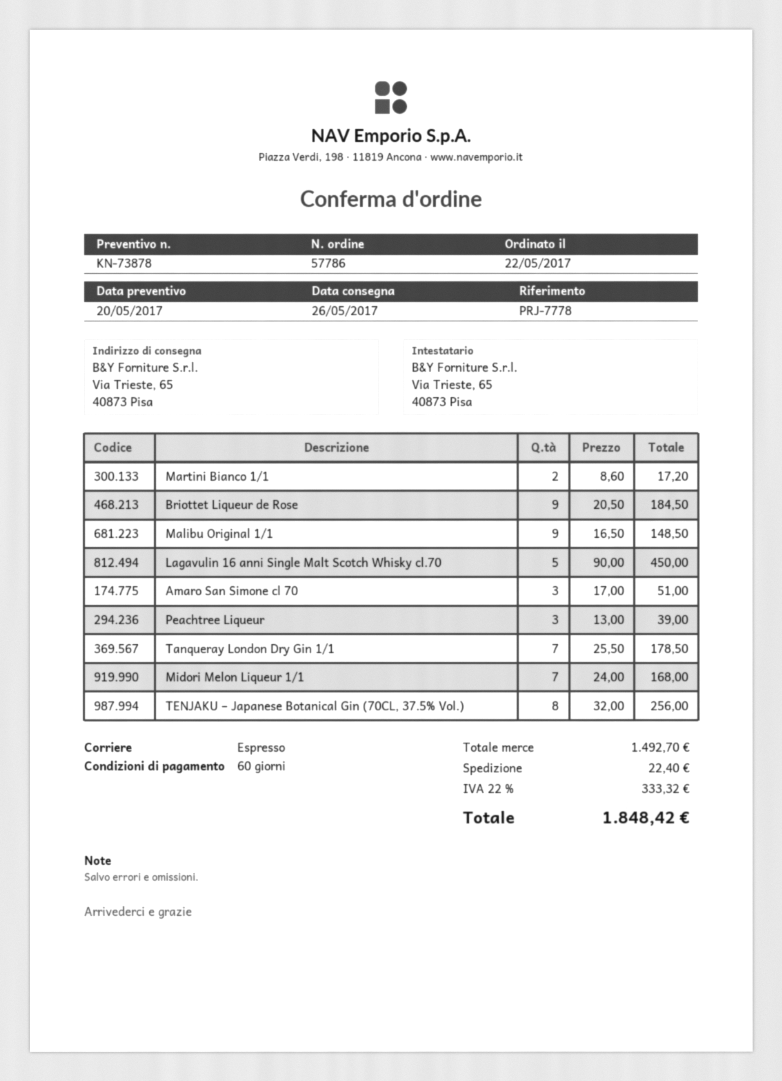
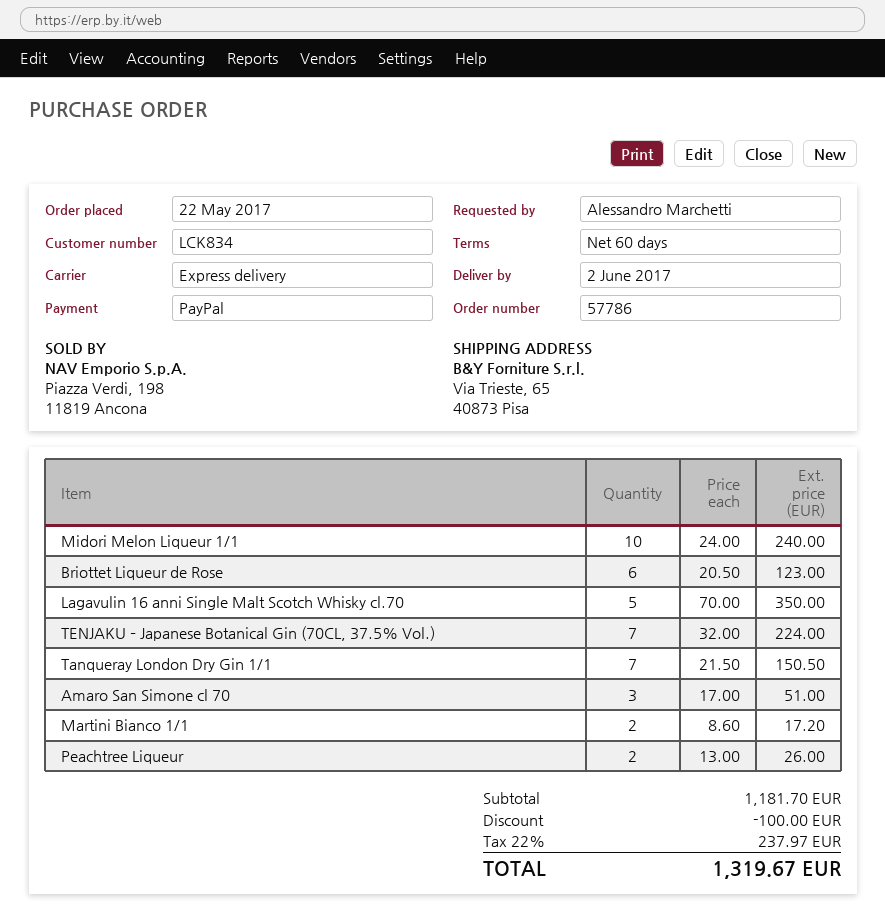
delivery date: 2017-05-26 -> 2017-06-02
Briottet Liqueur de Rose: 9 x 20.50 = 184.50 -> 6 x 20.50 = 123.00
Malibu Original 1/1: 9 x 16.50 = 148.50 -> none
Lagavulin 16 anni Single Malt Scotch Whisky cl.70: 5 x 90.00 = 450.00 -> 5 x 70.00 = 350.00
Peachtree Liqueur: 3 x 13.00 = 39.00 -> 2 x 13.00 = 26.00
Tanqueray London Dry Gin 1/1: 7 x 25.50 = 178.50 -> 7 x 21.50 = 150.50
Midori Melon Liqueur 1/1: 7 x 24.00 = 168.00 -> 10 x 24.00 = 240.00
TENJAKU – Japanese Botanical Gin (70CL, 37.5% Vol.): 8 x 32.00 = 256.00 -> 7 x 32.00 = 224.00
subtotal: 1492.70 -> 1181.70
discount: none -> 100.00
shipping: 22.40 -> none
tax: 22% = 333.32 -> 22% = 237.97
total: 1848.42 -> 1319.67

